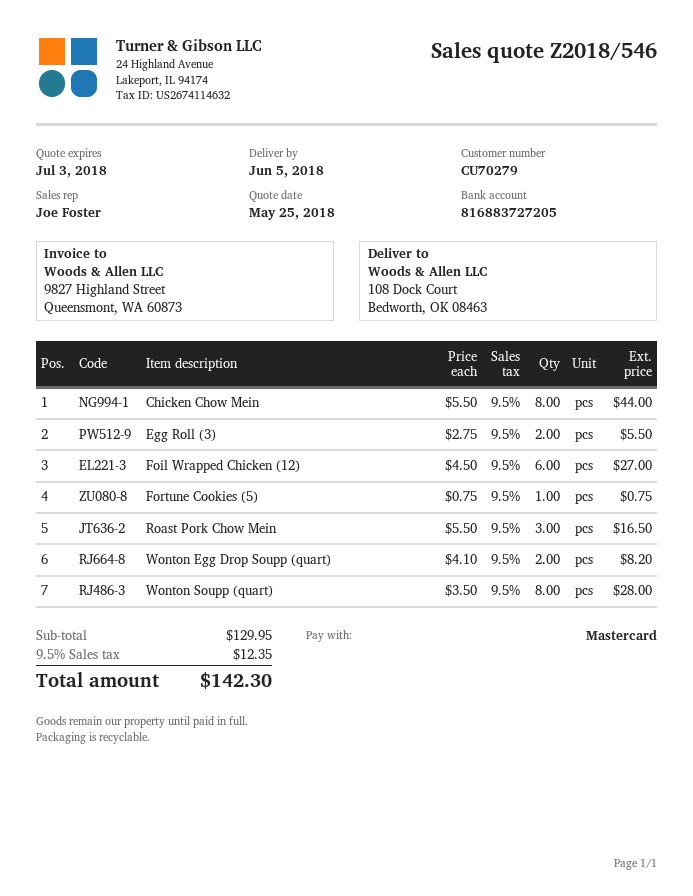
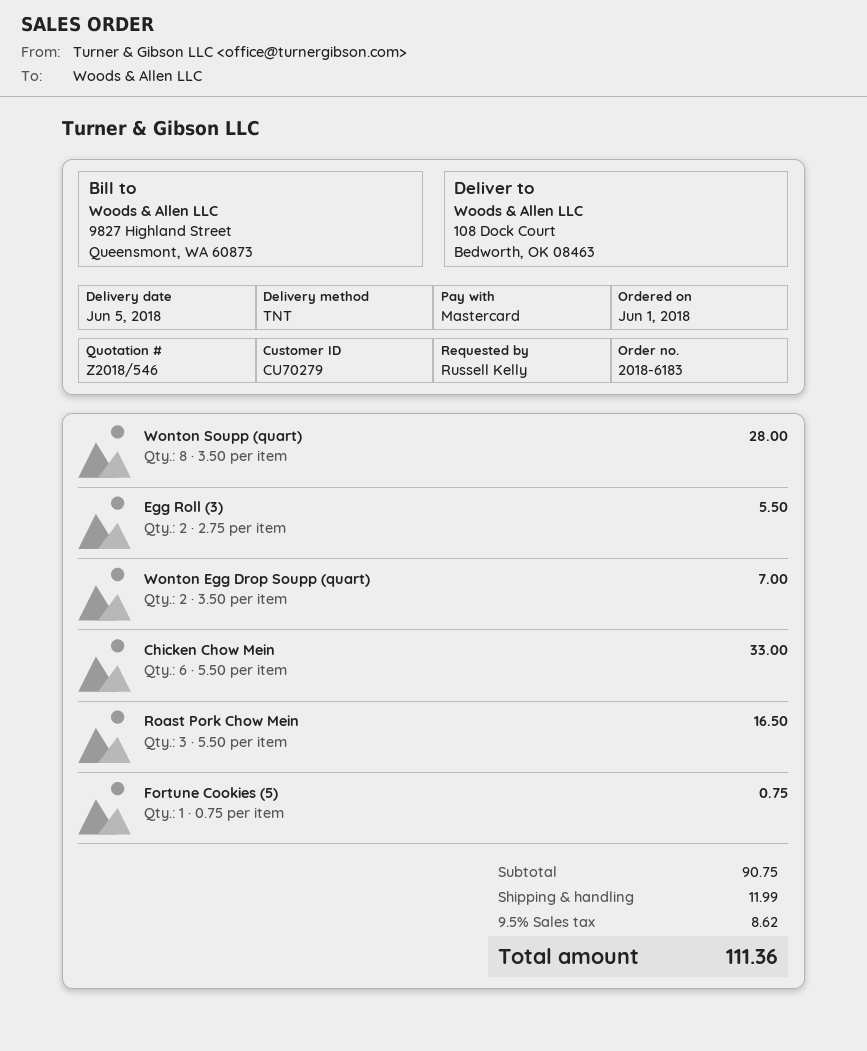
Chicken Chow Mein: 8 x 5.50 = 44.00 -> 6 x 5.50 = 33.00
Foil Wrapped Chicken (12): 6 x 4.50 = 27.00 -> none
Wonton Egg Drop Soupp (quart): 2 x 4.10 = 8.20 -> 2 x 3.50 = 7.00
subtotal: 129.95 -> 90.75
shipping: none -> 11.99
tax: 9.5% = 12.35 -> 9.5% = 8.62
total: 142.30 -> 111.36

